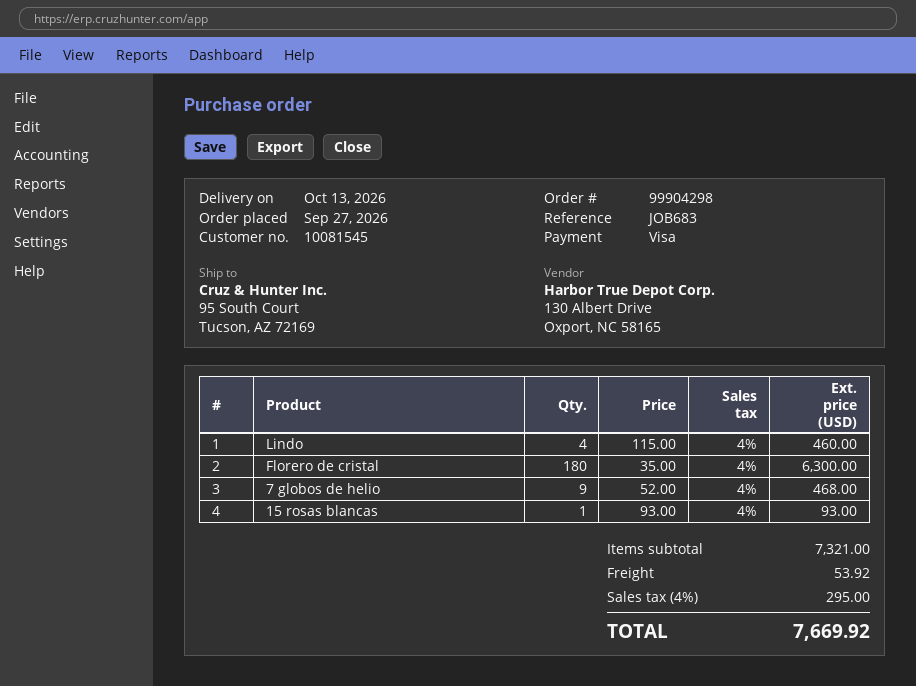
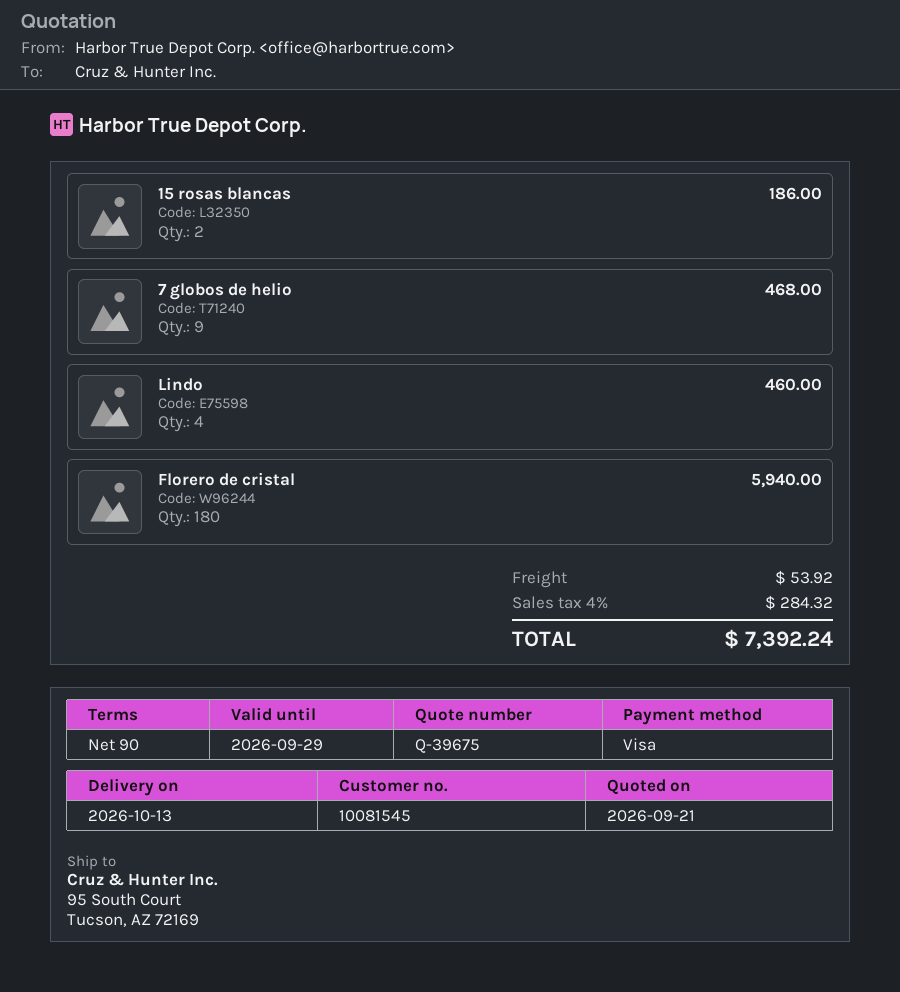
Florero de cristal: 180 for 6300.00 -> 180 for 5940.00
15 rosas blancas: 1 for 93.00 -> 2 for 186.00
tax: 4% = 295.00 -> 4% = 284.32
total: 7669.92 -> 7392.24

